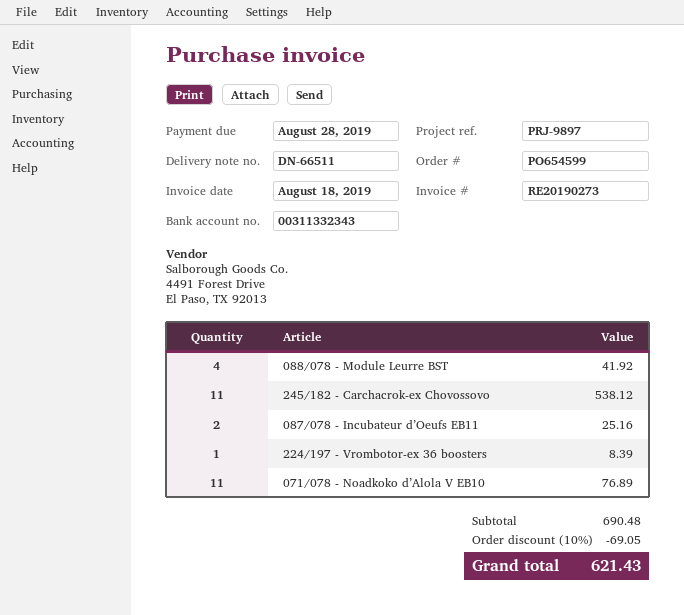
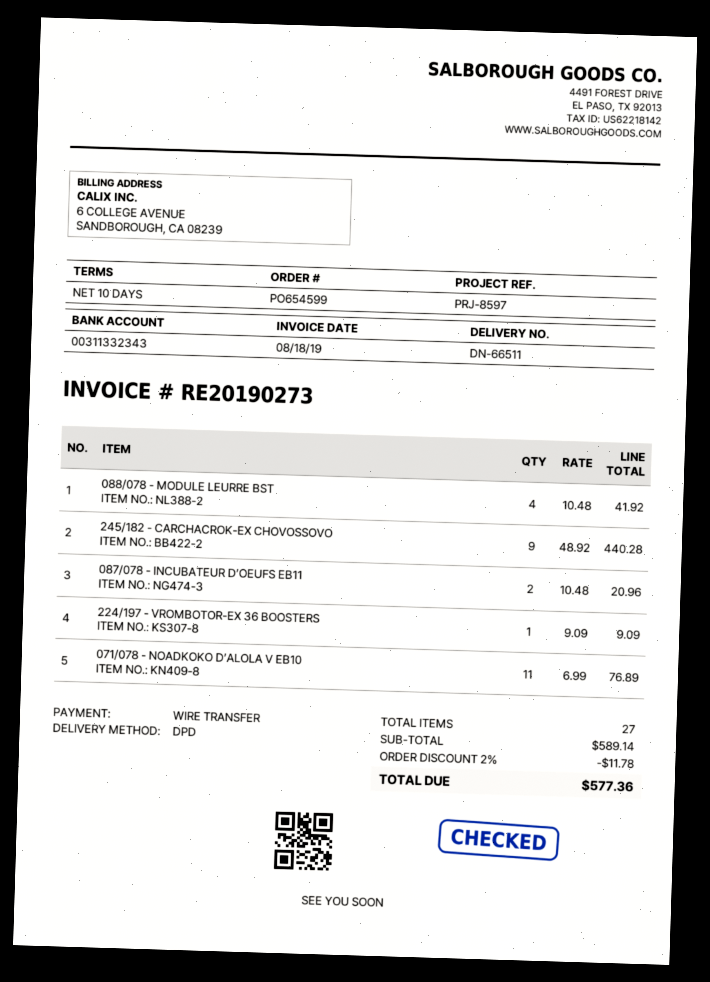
reference: PRJ-9897 -> PRJ-8597
245/182 - Carchacrok-ex Chovossovo: 11 for 538.12 -> 9 for 440.28
087/078 - Incubateur d’Oeufs EB11: 2 for 25.16 -> 2 for 20.96
224/197 - Vrombotor-ex 36 boosters: 1 for 8.39 -> 1 for 9.09
subtotal: 690.48 -> 589.14
discount: 10% = 69.05 -> 2% = 11.78
total: 621.43 -> 577.36

